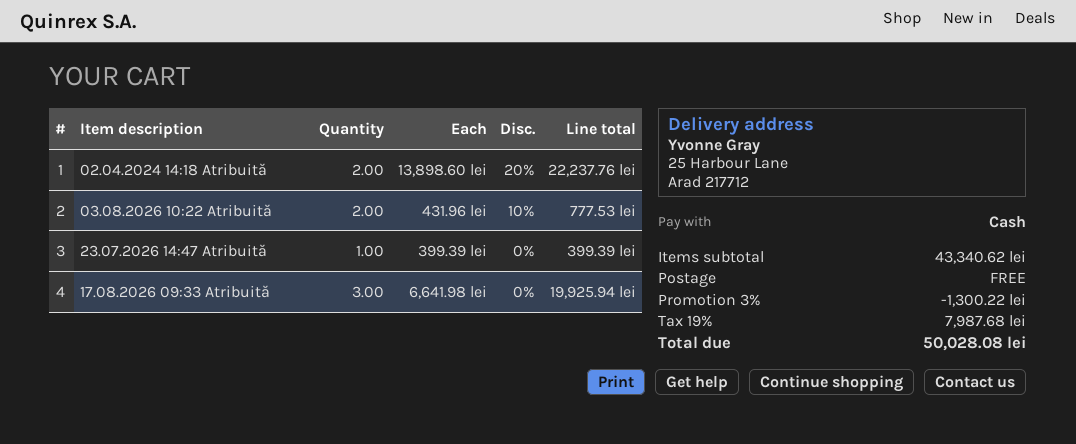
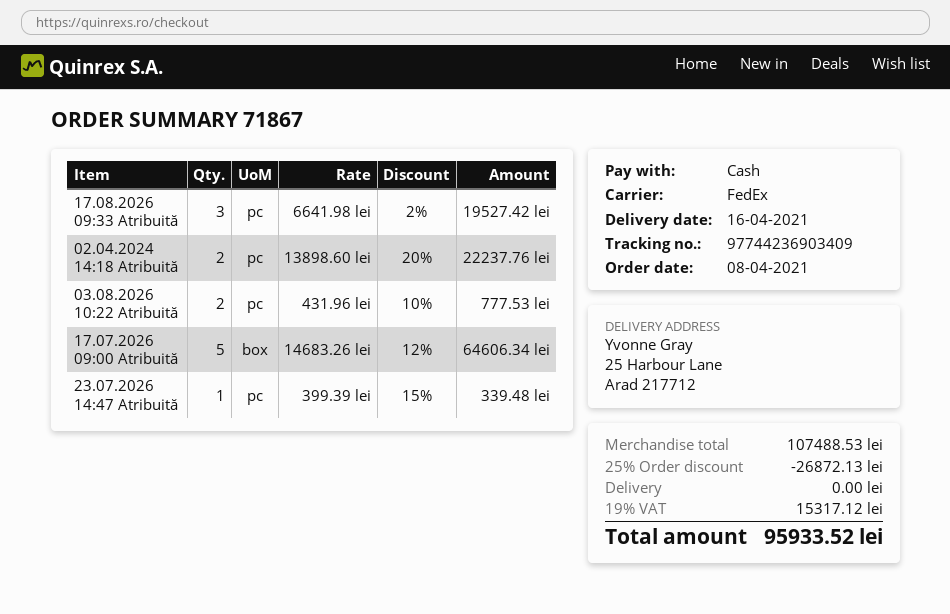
23.07.2026 14:47 Atribuită: 1 x 399.39 = 399.39 -> 1 x 399.39 - 15% = 339.48
17.08.2026 09:33 Atribuită: 3 x 6641.98 = 19925.94 -> 3 x 6641.98 - 2% = 19527.42
17.07.2026 09:00 Atribuită: none -> 5 x 14683.26 - 12% = 64606.34
subtotal: 43340.62 -> 107488.53
discount: 3% = 1300.22 -> 25% = 26872.13
tax: 19% = 7987.68 -> 19% = 15317.12
total: 50028.08 -> 95933.52

